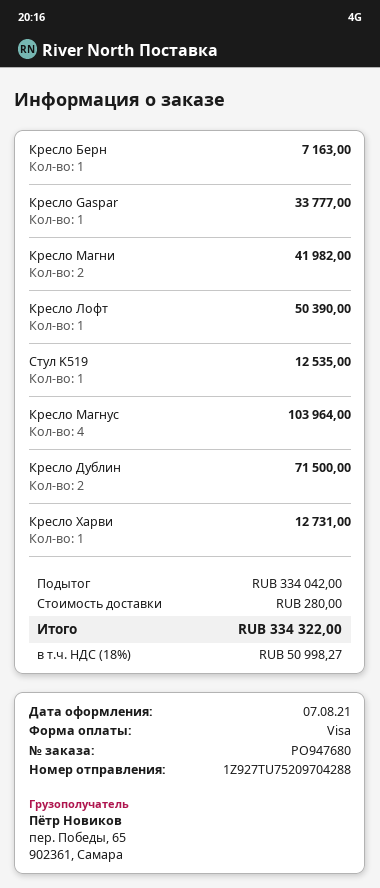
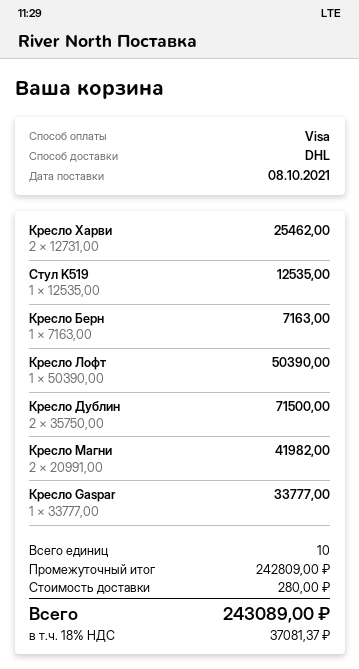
Кресло Магнус: 4 for 103964.00 -> none
Кресло Харви: 1 for 12731.00 -> 2 for 25462.00
subtotal: 334042.00 -> 242809.00
tax: 18% = 50998.27 -> 18% = 37081.37
total: 334322.00 -> 243089.00

